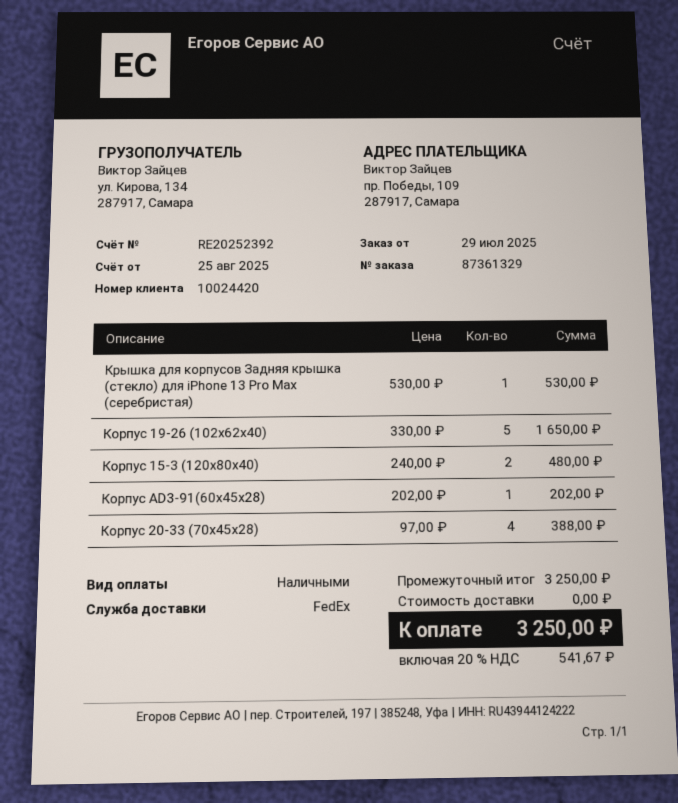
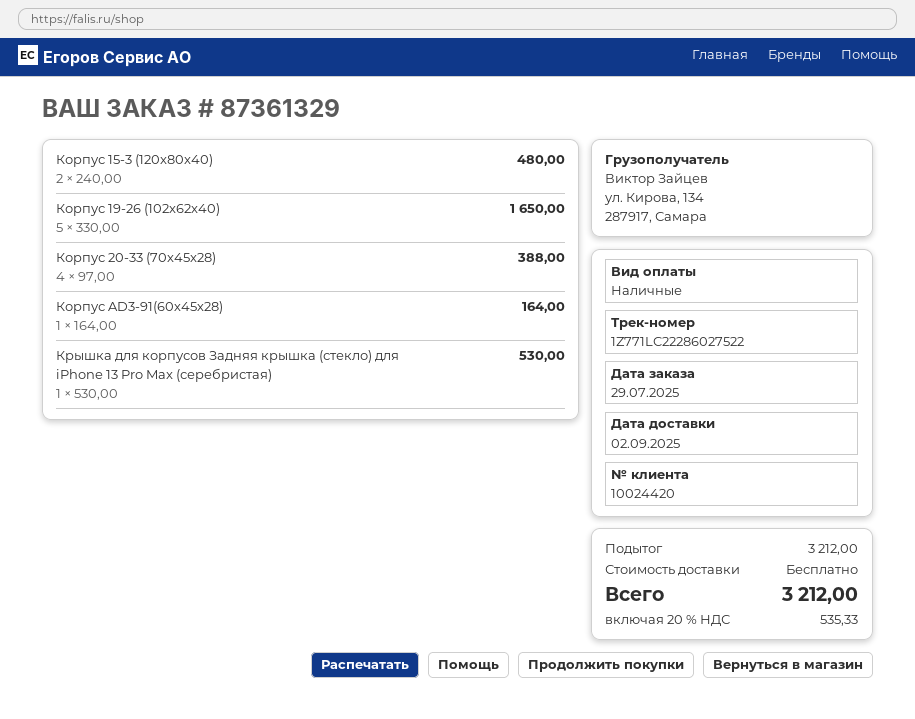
Корпус AD3-91(60х45х28): 1 x 202.00 = 202.00 -> 1 x 164.00 = 164.00
subtotal: 3250.00 -> 3212.00
tax: 20% = 541.67 -> 20% = 535.33
total: 3250.00 -> 3212.00

